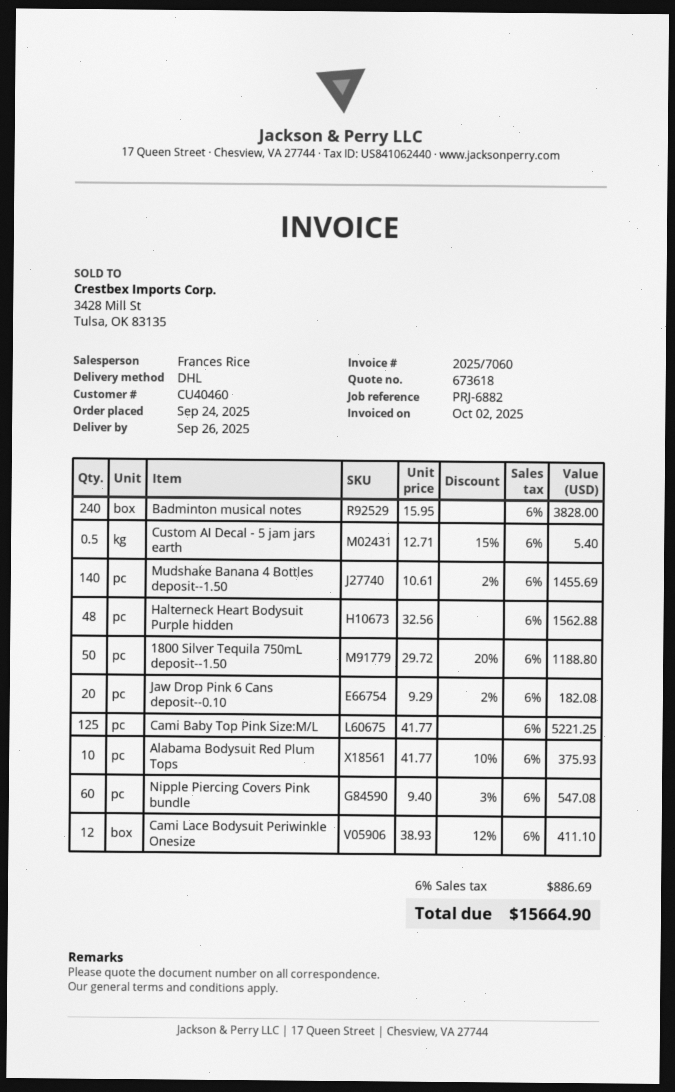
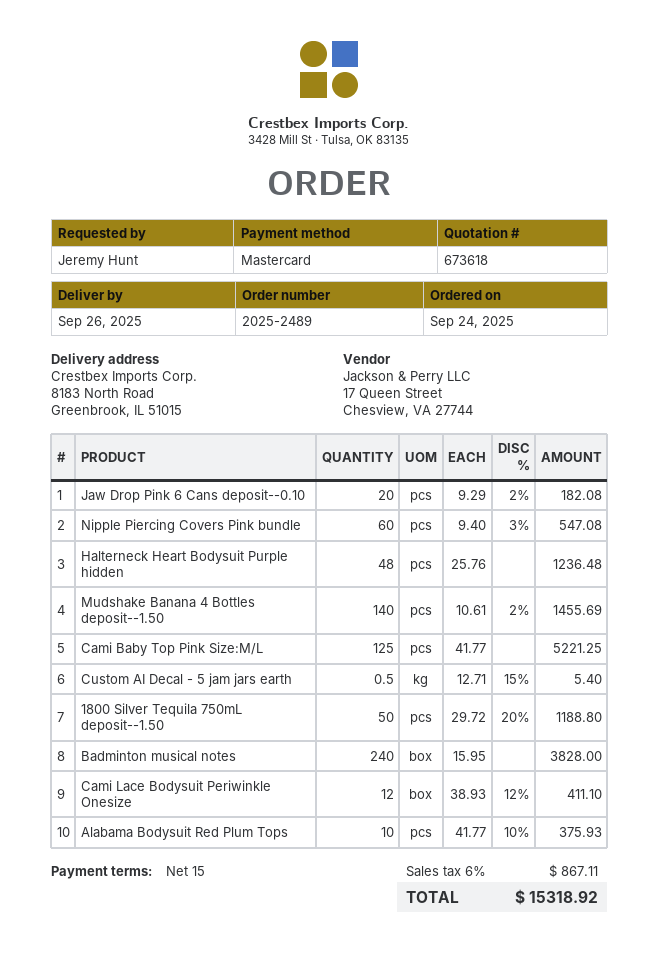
Halterneck Heart Bodysuit Purple hidden: 48 x 32.56 = 1562.88 -> 48 x 25.76 = 1236.48
tax: 6% = 886.69 -> 6% = 867.11
total: 15664.90 -> 15318.92

